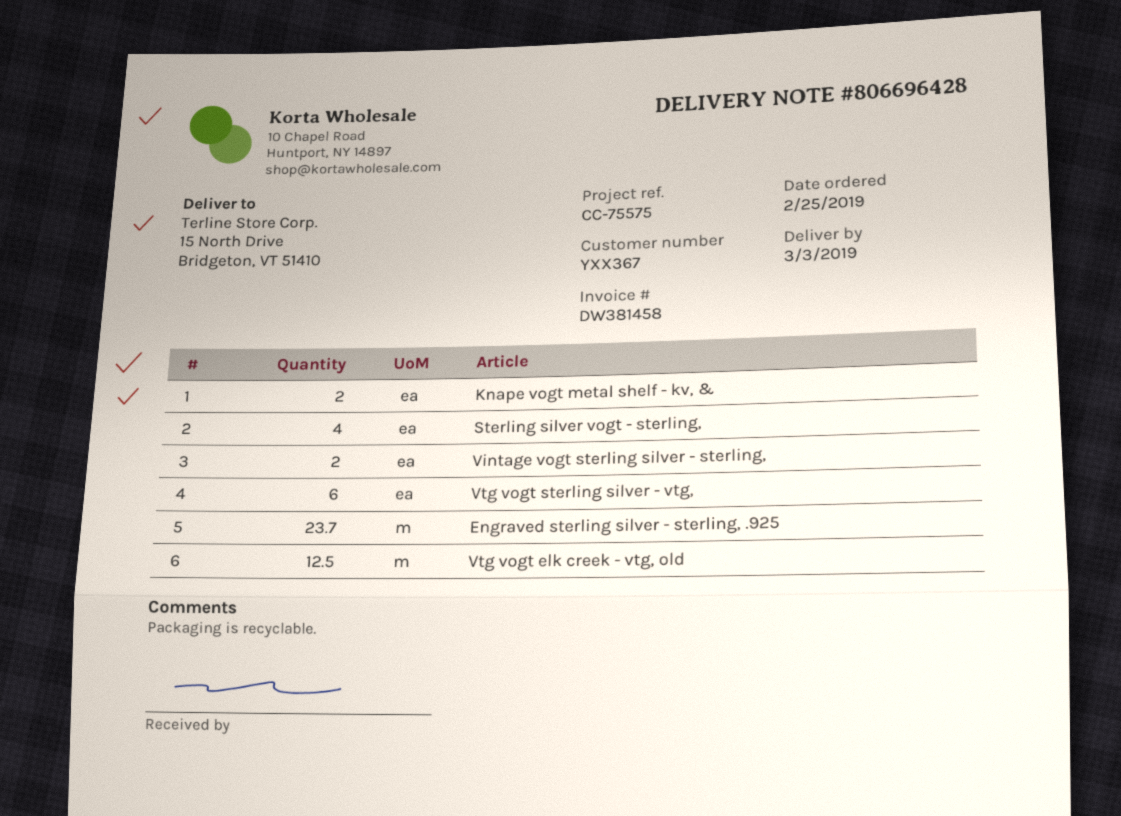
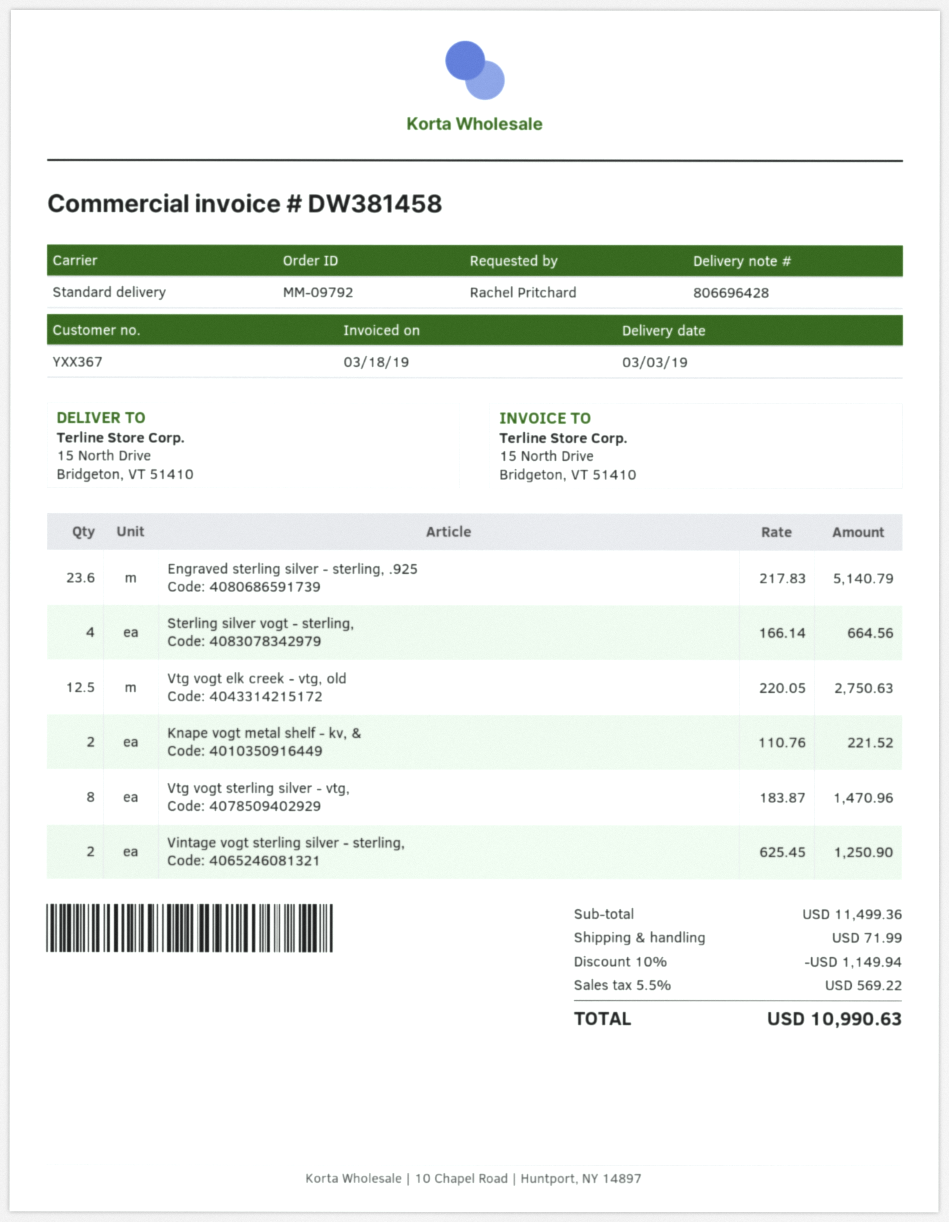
Vtg vogt sterling silver - vtg,: 6 -> 8
Engraved sterling silver - sterling, .925: 23.7 -> 23.6

